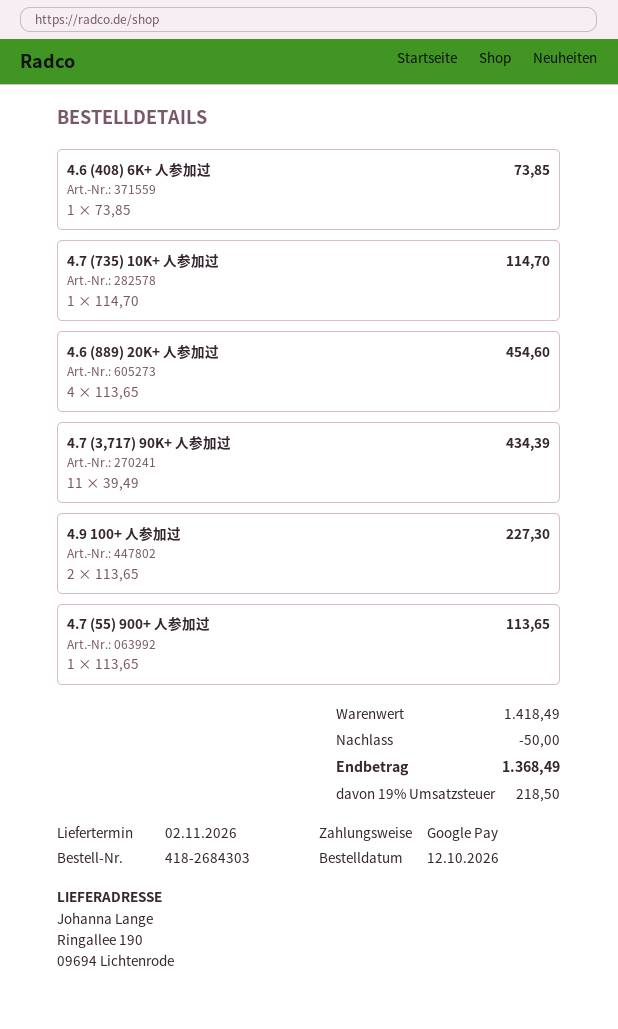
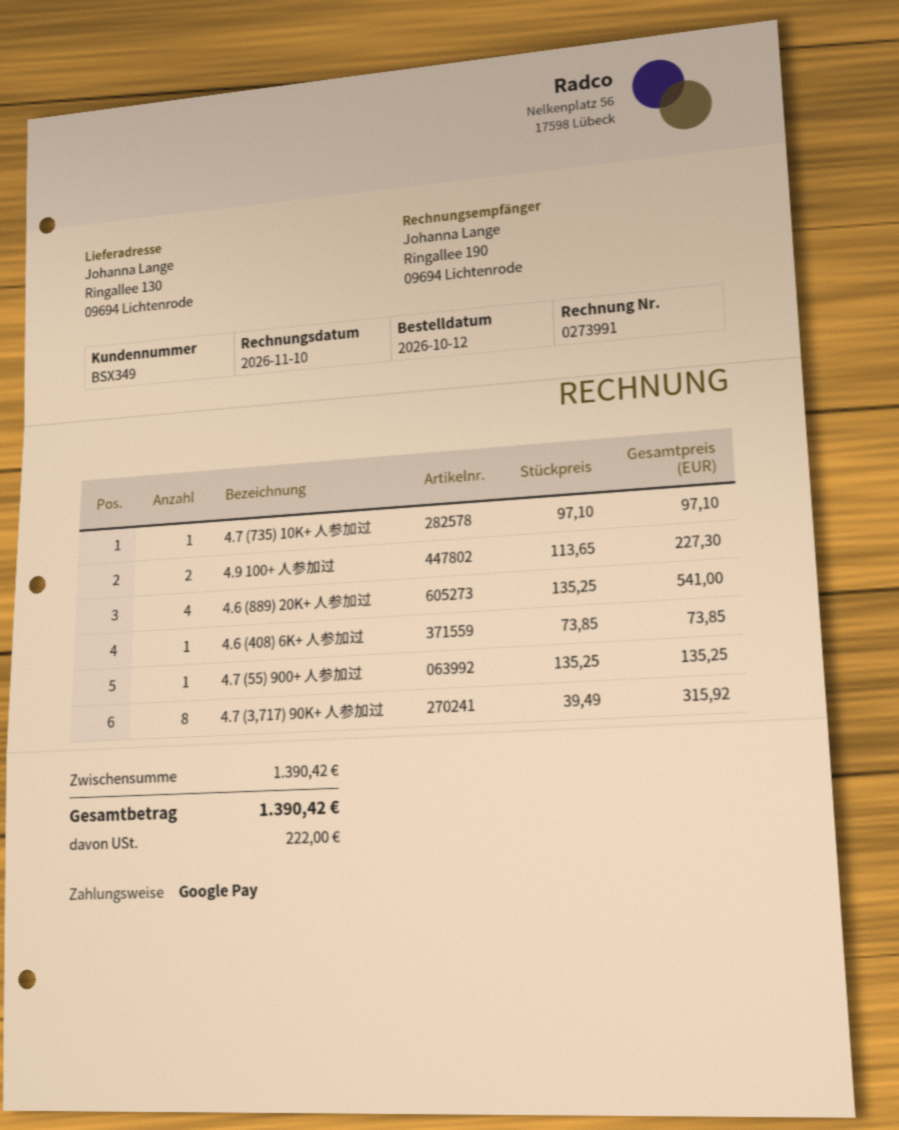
ship to: Ringallee 190, 09694 Lichtenrode -> Ringallee 130, 09694 Lichtenrode
4.7 (735) 10K+ 人参加过: 1 x 114.70 = 114.70 -> 1 x 97.10 = 97.10
4.6 (889) 20K+ 人参加过: 4 x 113.65 = 454.60 -> 4 x 135.25 = 541.00
4.7 (3,717) 90K+ 人参加过: 11 x 39.49 = 434.39 -> 8 x 39.49 = 315.92
4.7 (55) 900+ 人参加过: 1 x 113.65 = 113.65 -> 1 x 135.25 = 135.25
subtotal: 1418.49 -> 1390.42
discount: 50.00 -> none
tax: 218.50 -> 222.00
total: 1368.49 -> 1390.42

